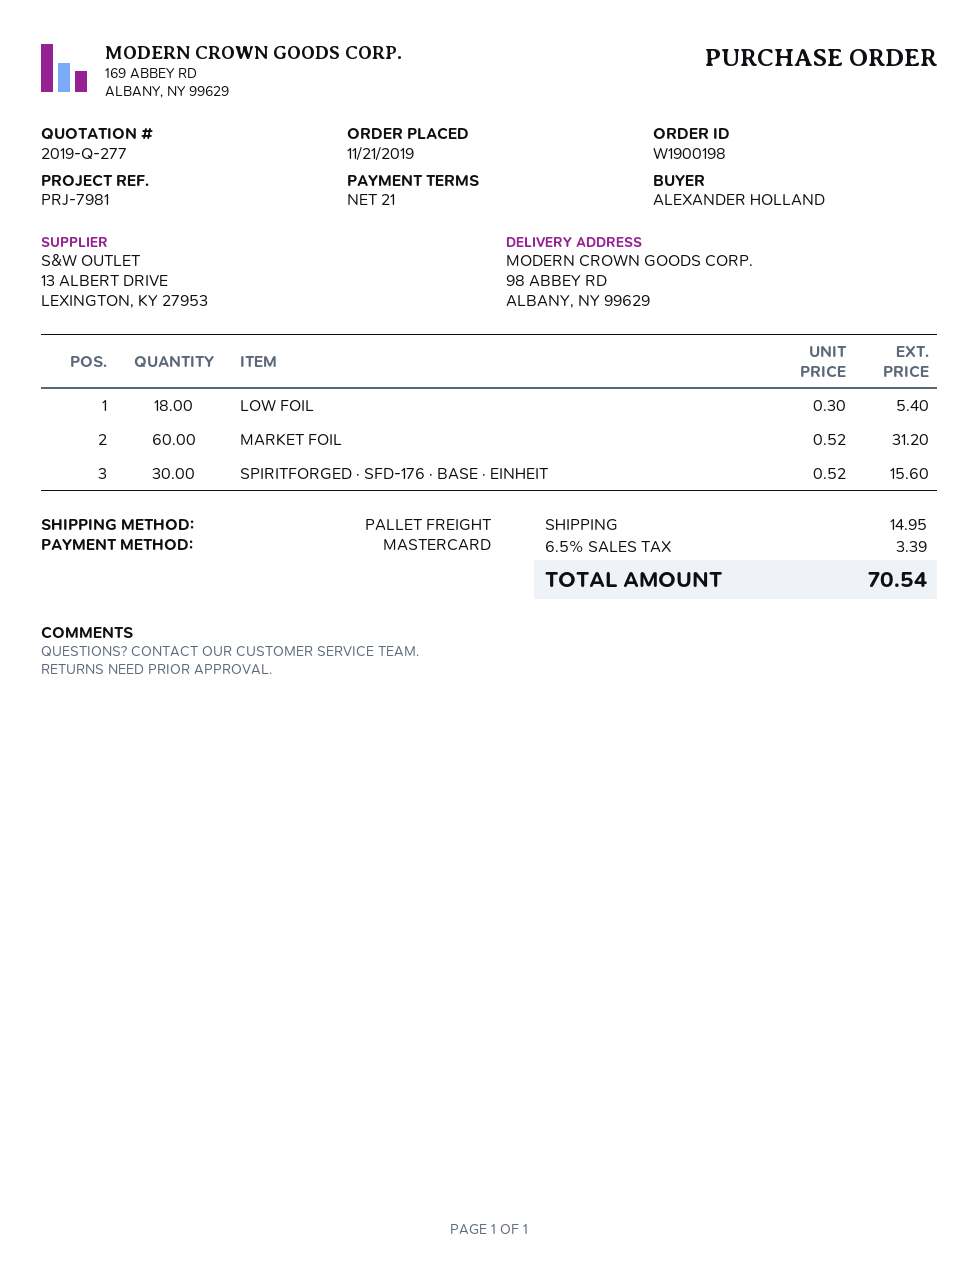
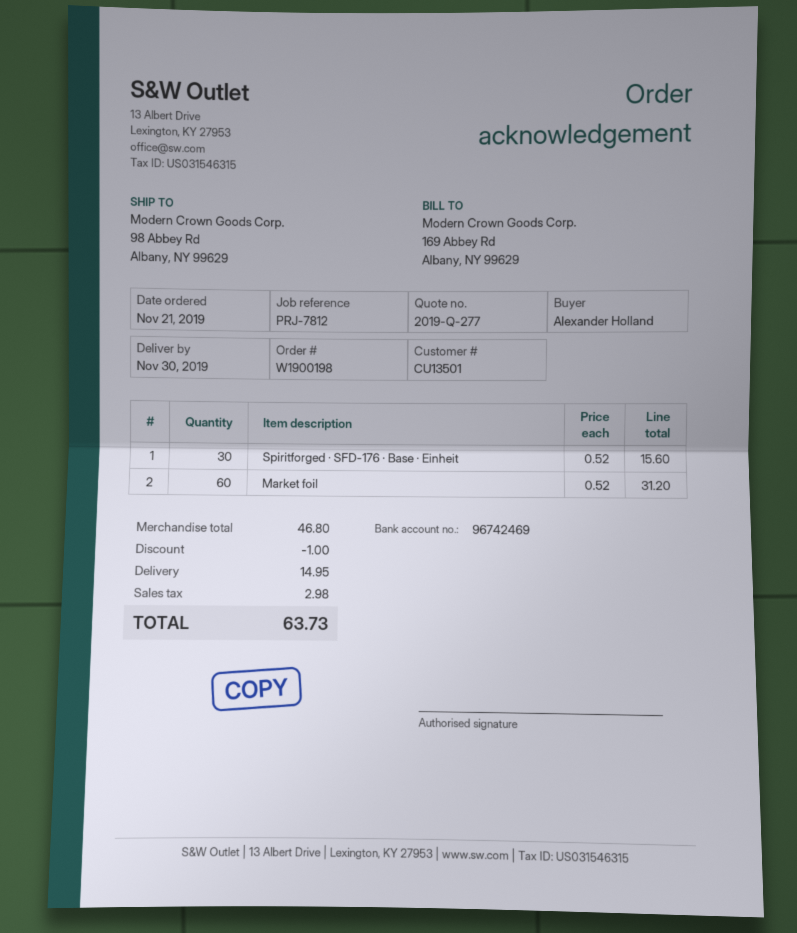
reference: PRJ-7981 -> PRJ-7812
LOW FOIL: 18 x 0.30 = 5.40 -> none
discount: none -> 1.00
tax: 3.39 -> 2.98
total: 70.54 -> 63.73

